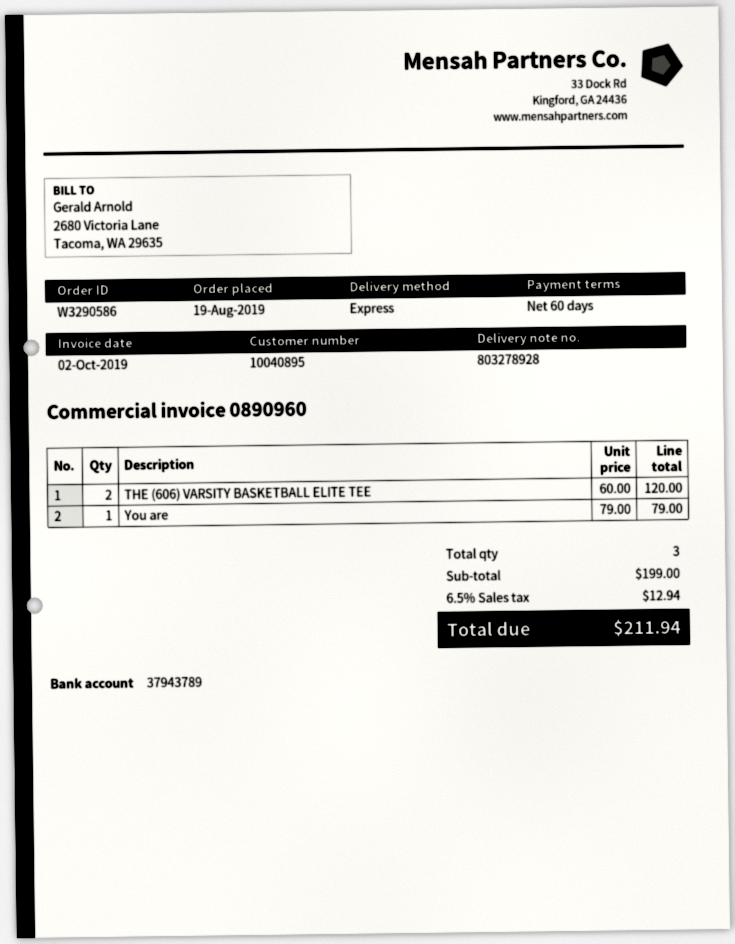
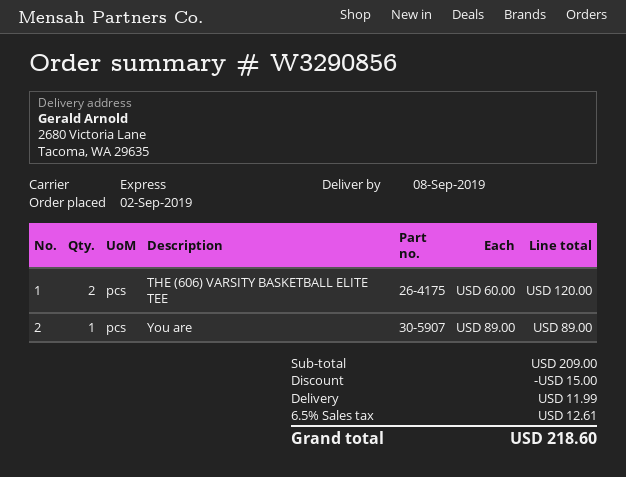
order number: W3290586 -> W3290856
order date: 2019-08-19 -> 2019-09-02
You are: 1 x 79.00 = 79.00 -> 1 x 89.00 = 89.00
subtotal: 199.00 -> 209.00
discount: none -> 15.00
shipping: none -> 11.99
tax: 6.5% = 12.94 -> 6.5% = 12.61
total: 211.94 -> 218.60

